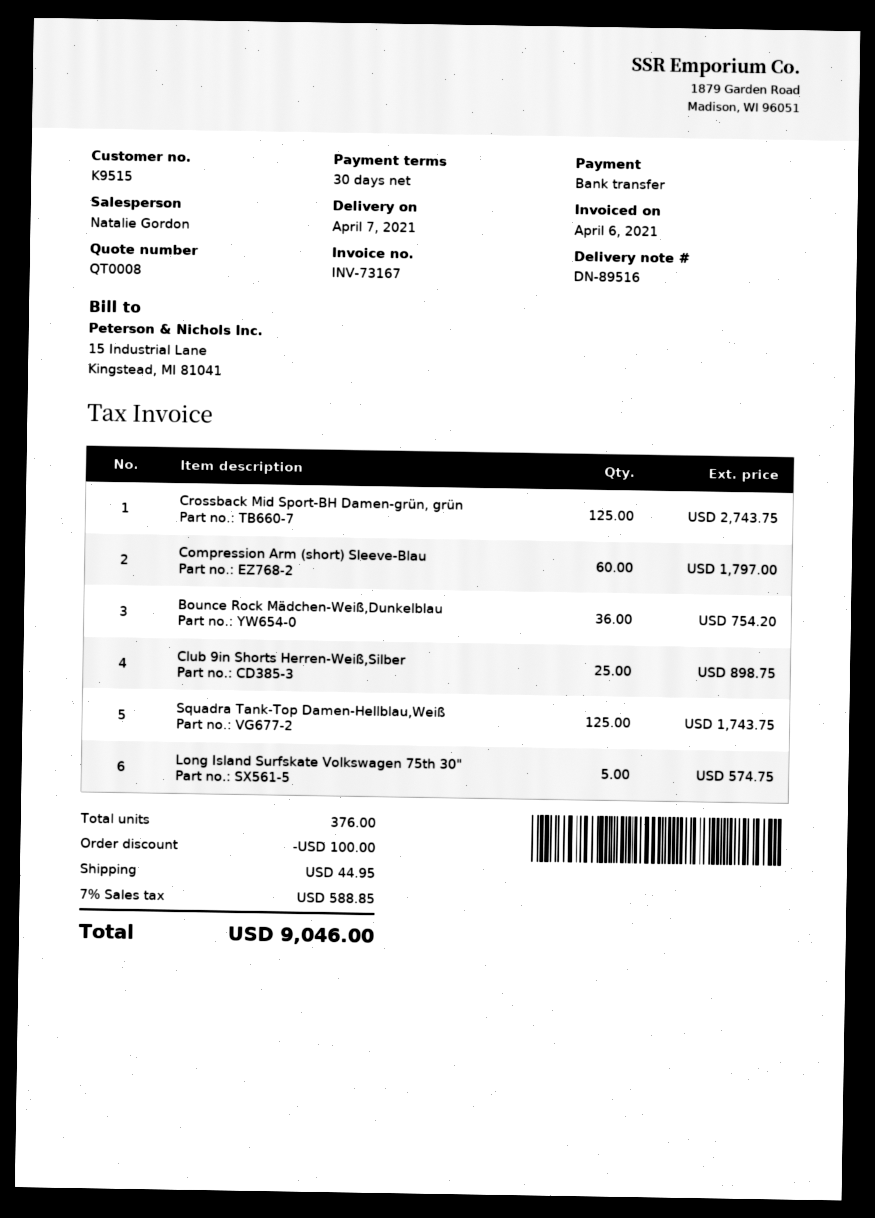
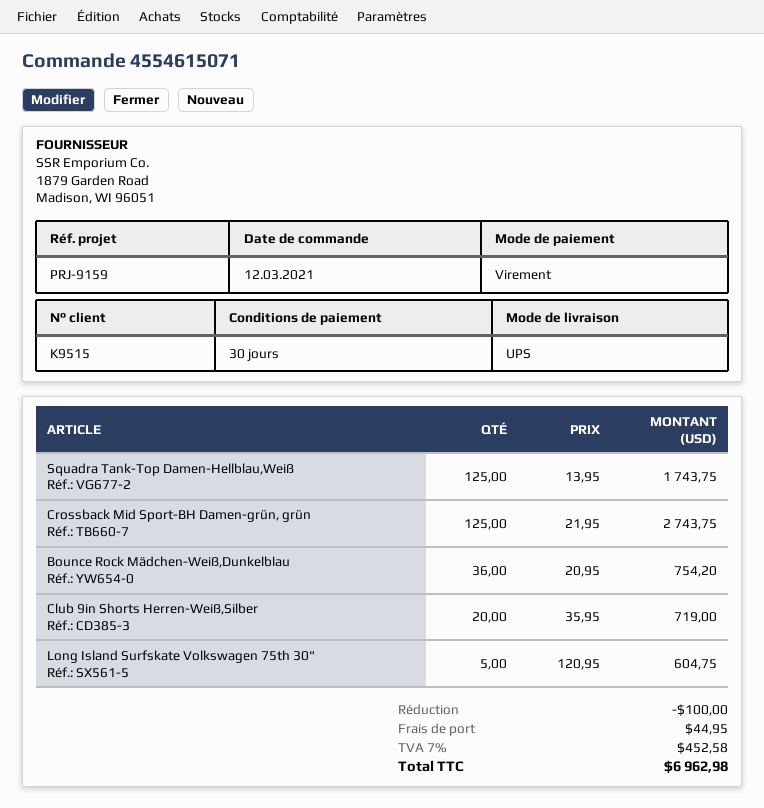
Compression Arm (short) Sleeve-Blau: 60 for 1797.00 -> none
Club 9in Shorts Herren-Weiß,Silber: 25 for 898.75 -> 20 for 719.00
Long Island Surfskate Volkswagen 75th 30": 5 for 574.75 -> 5 for 604.75
tax: 7% = 588.85 -> 7% = 452.58
total: 9046.00 -> 6962.98

